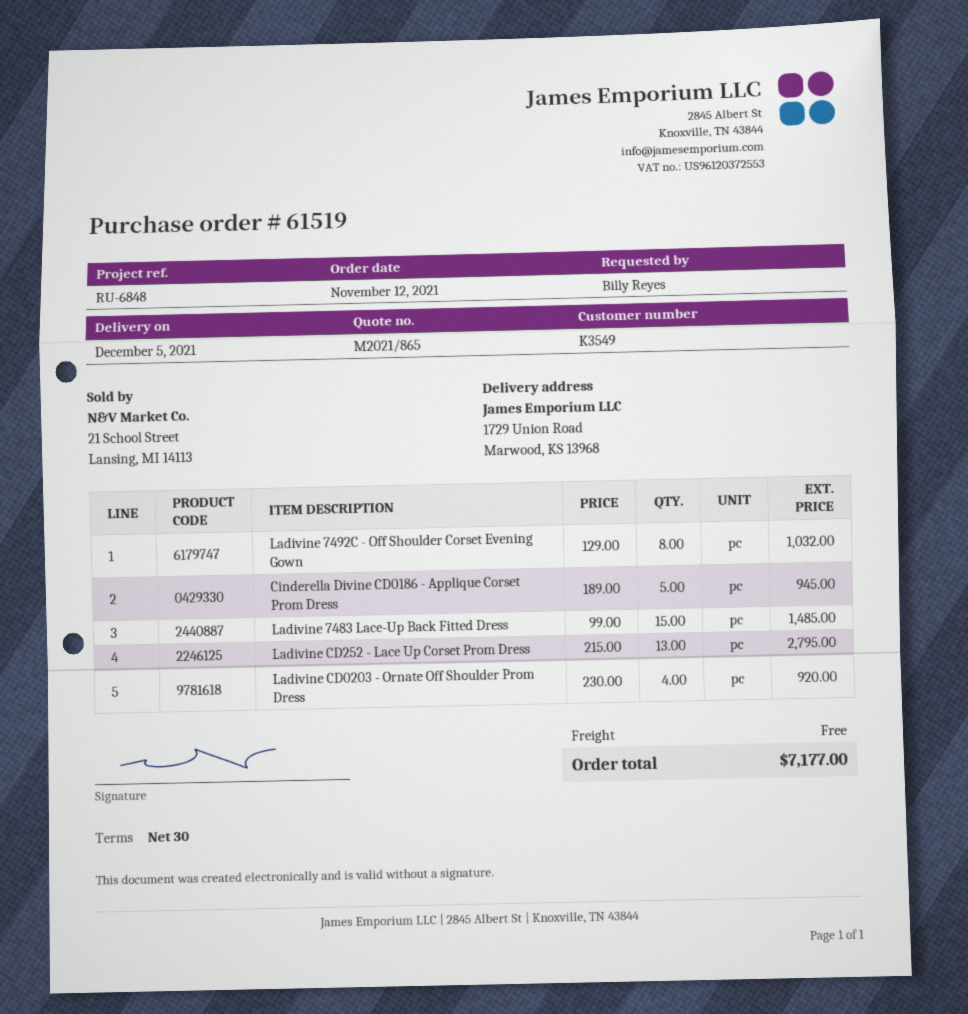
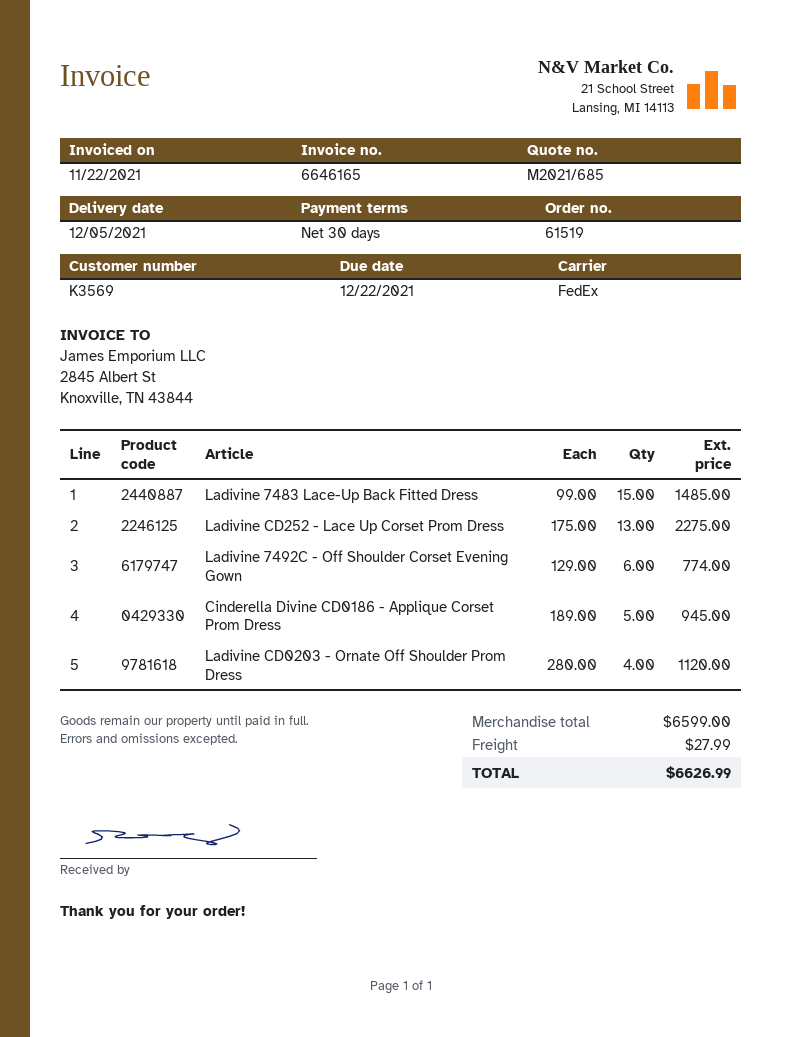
quote number: M2021/865 -> M2021/685
customer number: K3549 -> K3569
Ladivine 7492C - Off Shoulder Corset Evening Gown: 8 x 129.00 = 1032.00 -> 6 x 129.00 = 774.00
Ladivine CD252 - Lace Up Corset Prom Dress: 13 x 215.00 = 2795.00 -> 13 x 175.00 = 2275.00
Ladivine CD0203 - Ornate Off Shoulder Prom Dress: 4 x 230.00 = 920.00 -> 4 x 280.00 = 1120.00
shipping: 0.00 -> 27.99
total: 7177.00 -> 6626.99

